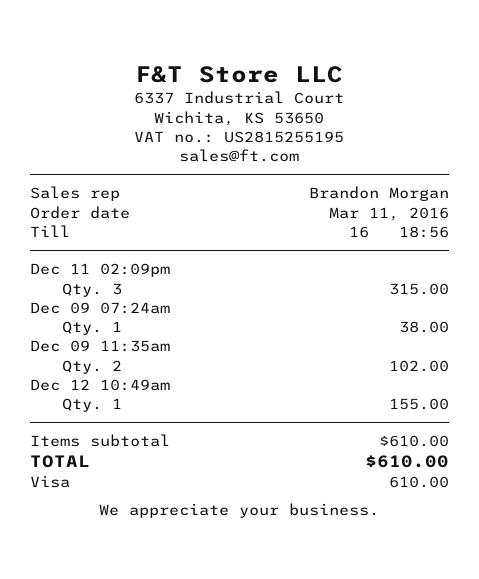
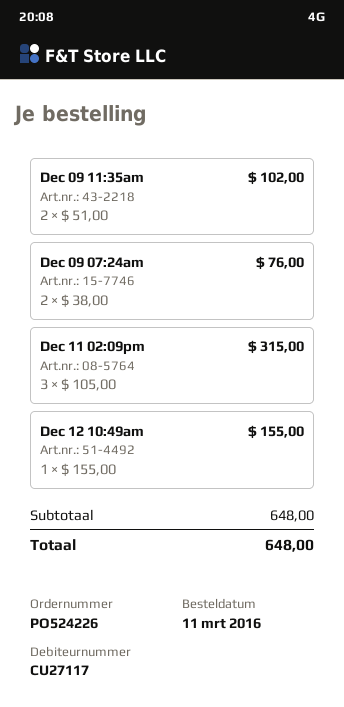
Dec 09 07:24am: 1 for 38.00 -> 2 for 76.00
subtotal: 610.00 -> 648.00
total: 610.00 -> 648.00

